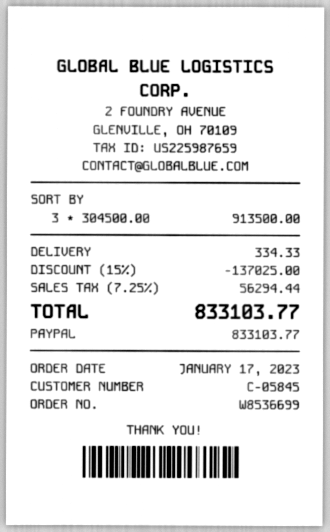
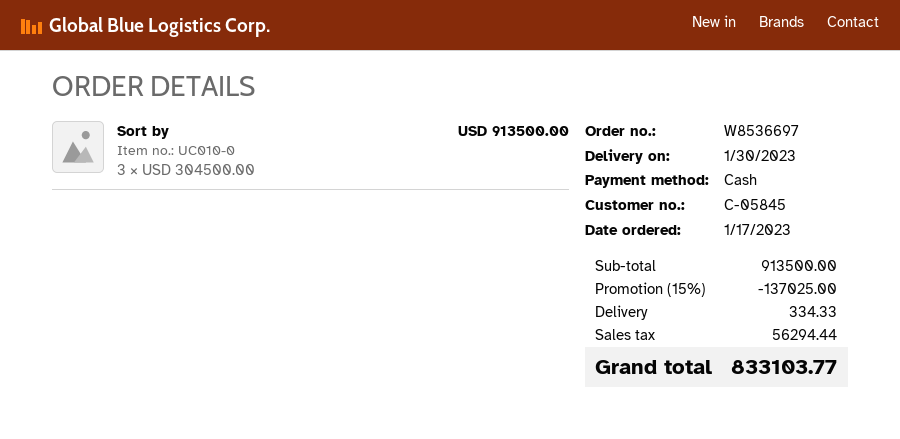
order number: W8536699 -> W8536697
payment method: PayPal -> cash

